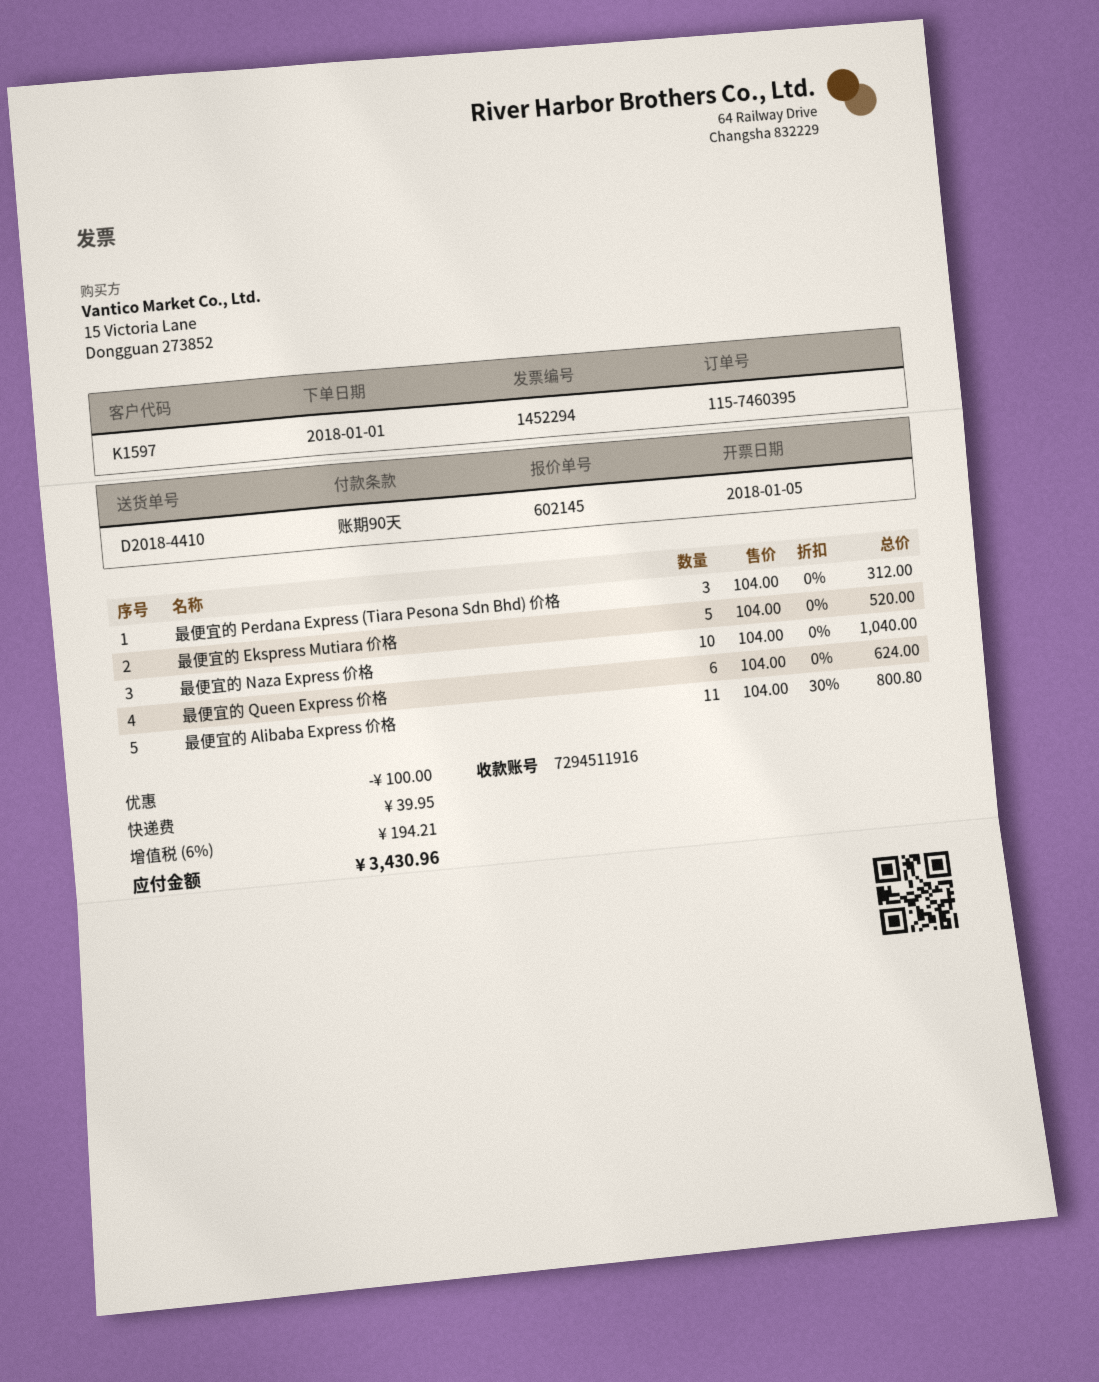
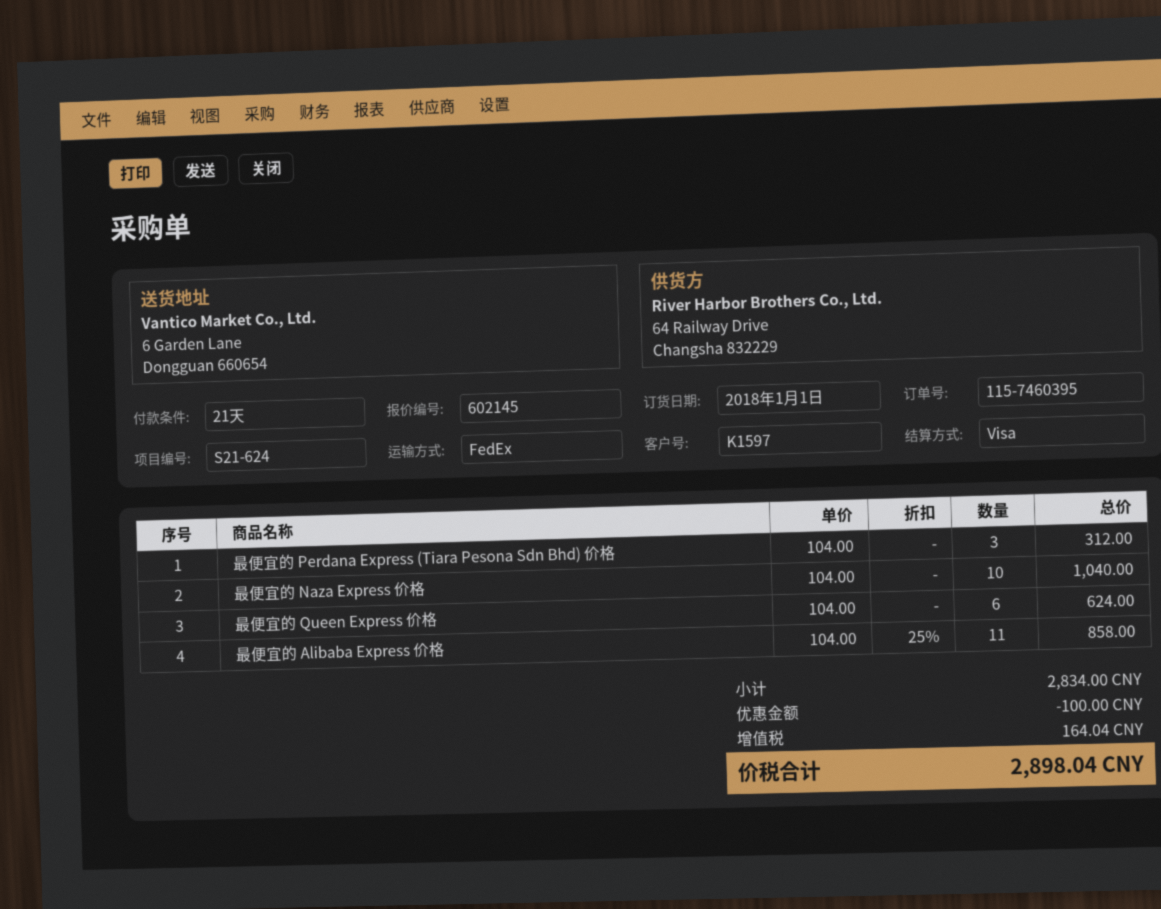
payment terms: 90 days -> 21 days
最便宜的 Ekspress Mutiara 价格: 5 x 104.00 = 520.00 -> none
最便宜的 Alibaba Express 价格: 11 x 104.00 - 30% = 800.80 -> 11 x 104.00 - 25% = 858.00
shipping: 39.95 -> none
tax: 194.21 -> 164.04
total: 3430.96 -> 2898.04

